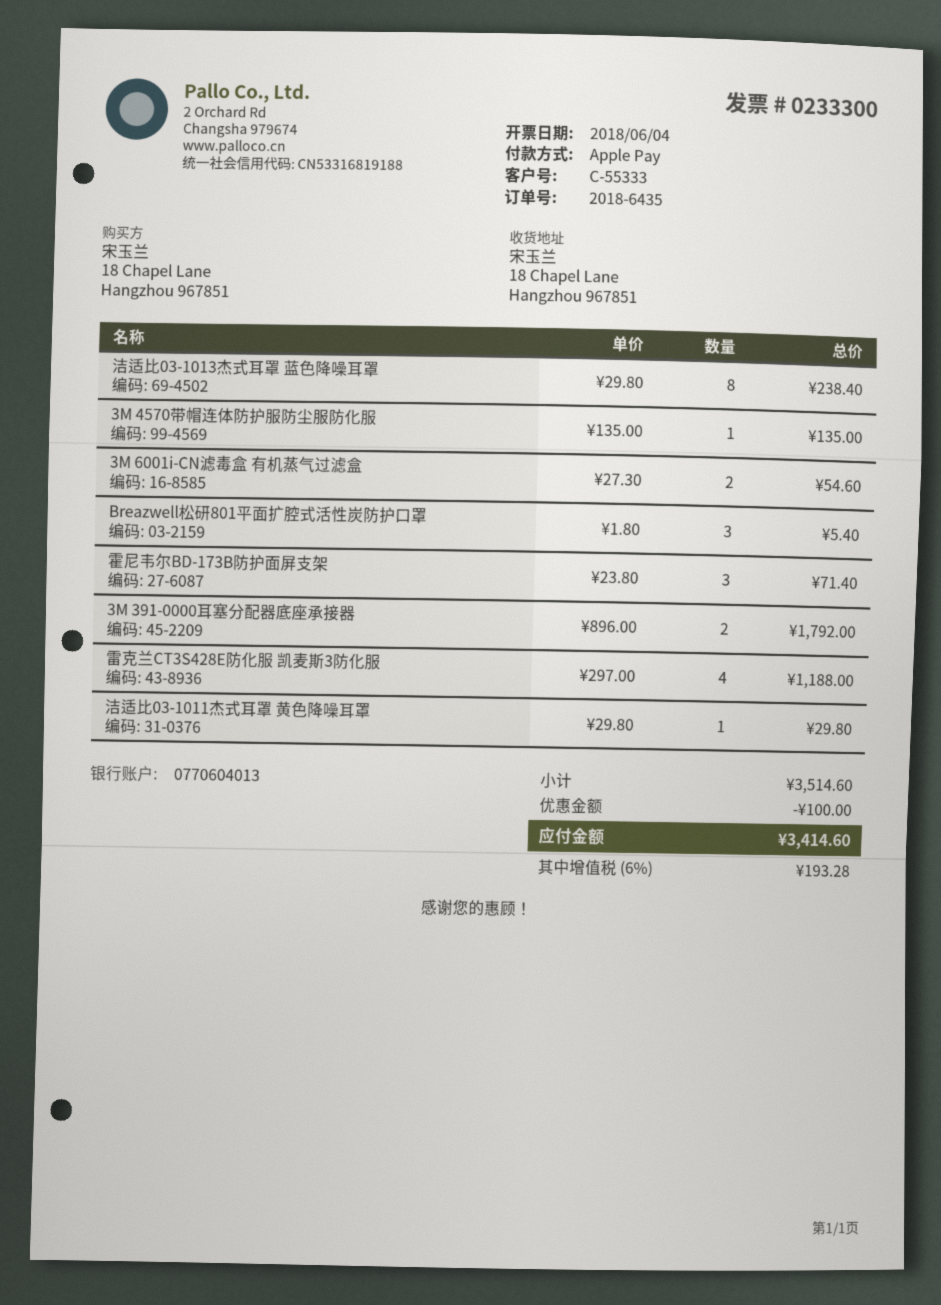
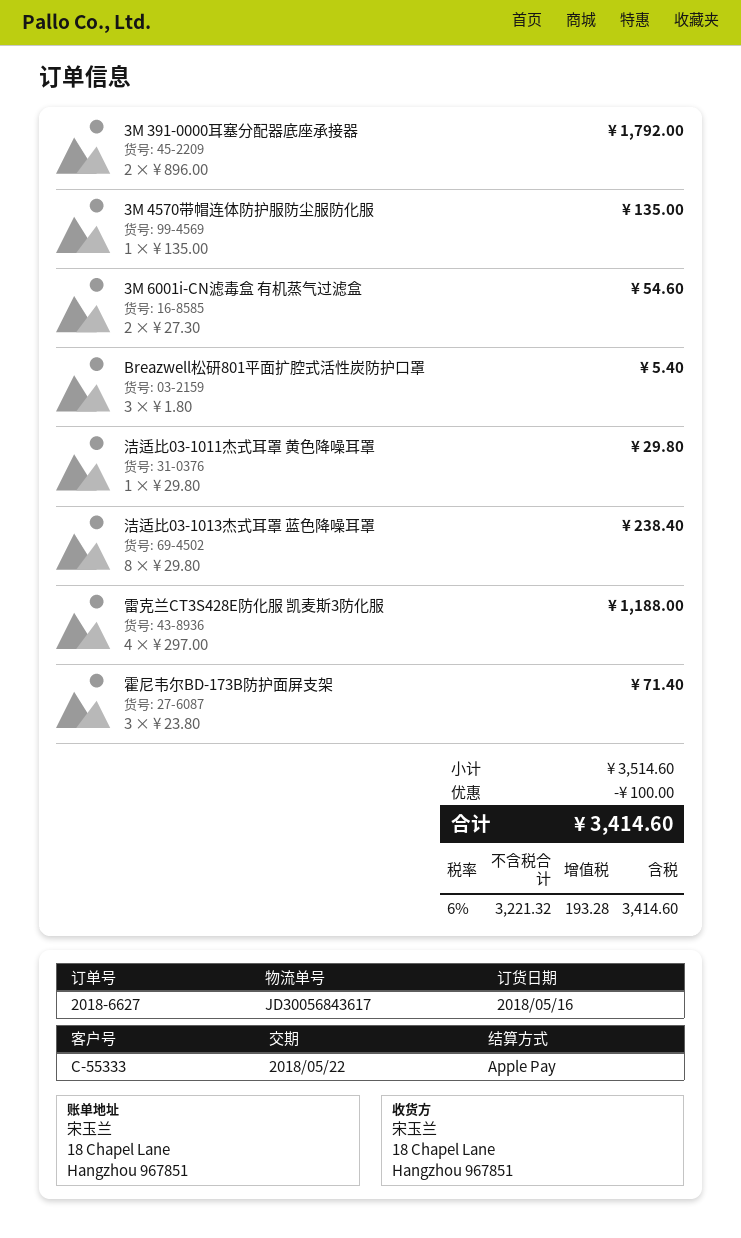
order number: 2018-6435 -> 2018-6627

